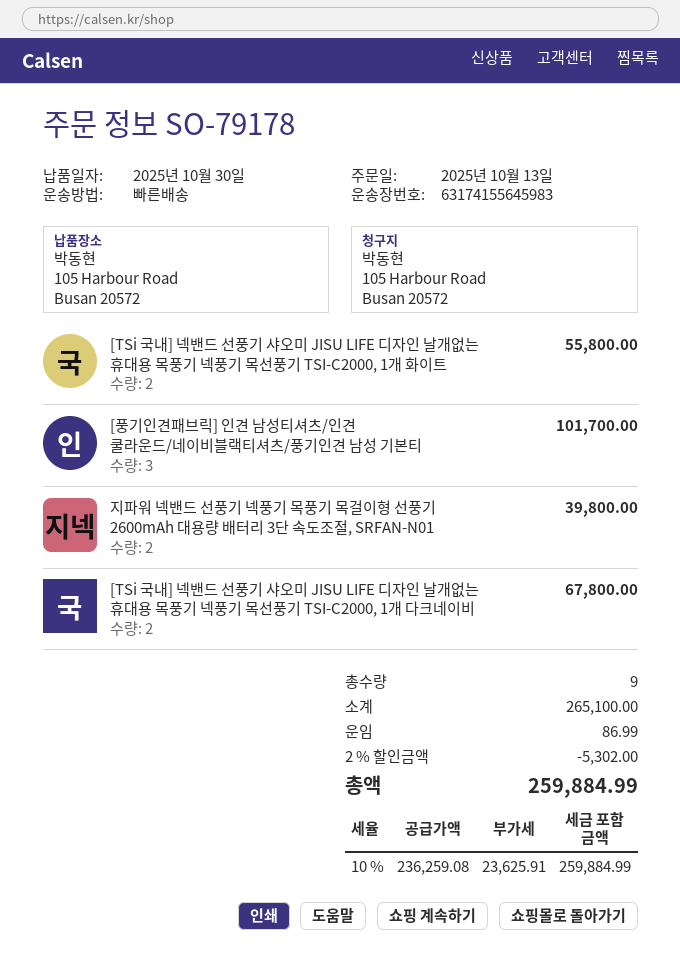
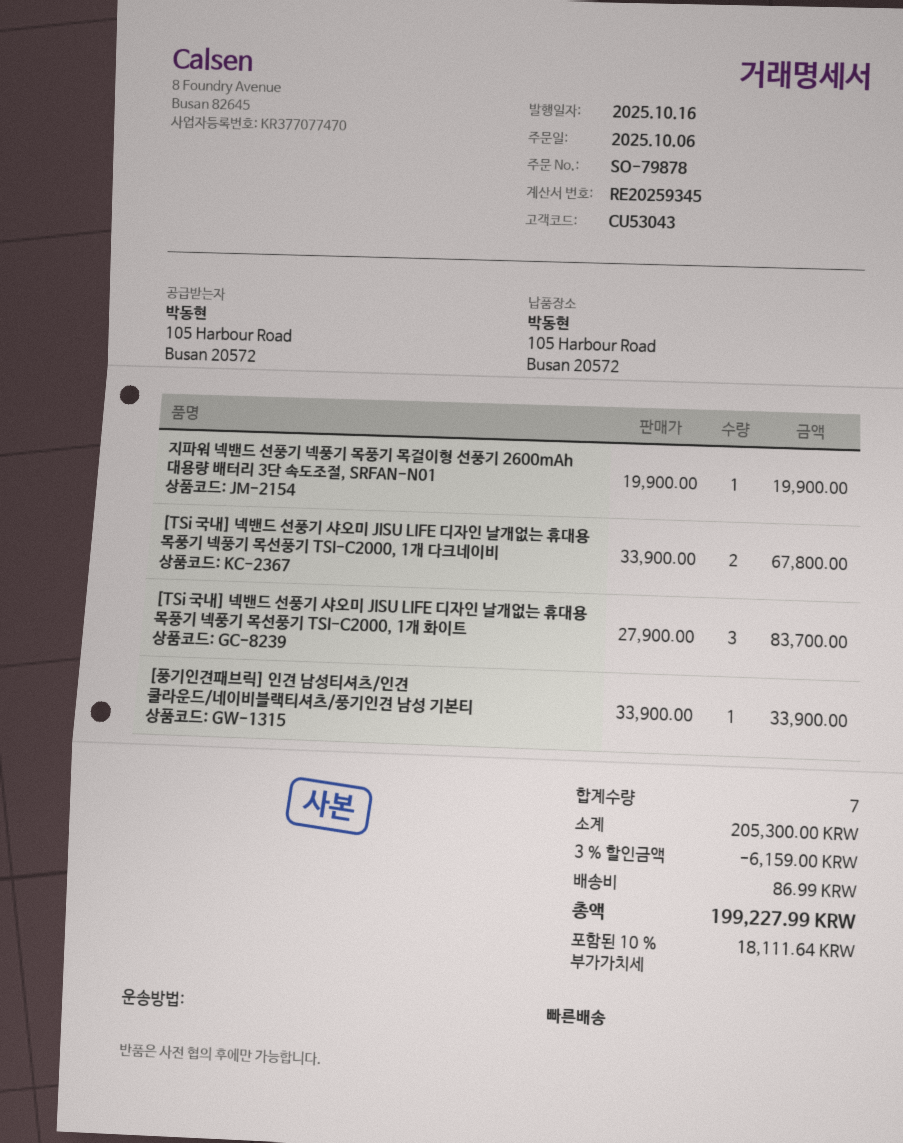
order number: SO-79178 -> SO-79878
order date: 2025-10-13 -> 2025-10-06
[TSi 국내] 넥밴드 선풍기 샤오미 JISU LIFE 디자인 날개없는 휴대용 목풍기 넥풍기 목선풍기 TSI-C2000, 1개 화이트: 2 for 55800.00 -> 3 for 83700.00
[풍기인견패브릭] 인견 남성티셔츠/인견 쿨라운드/네이비블랙티셔츠/풍기인견 남성 기본티: 3 for 101700.00 -> 1 for 33900.00
지파워 넥밴드 선풍기 넥풍기 목풍기 목걸이형 선풍기 2600mAh 대용량 배터리 3단 속도조절, SRFAN-N01: 2 for 39800.00 -> 1 for 19900.00
total quantity: 9 -> 7
subtotal: 265100.00 -> 205300.00
discount: 2% = 5302.00 -> 3% = 6159.00
tax: 10% = 23625.91 -> 10% = 18111.64
total: 259884.99 -> 199227.99

